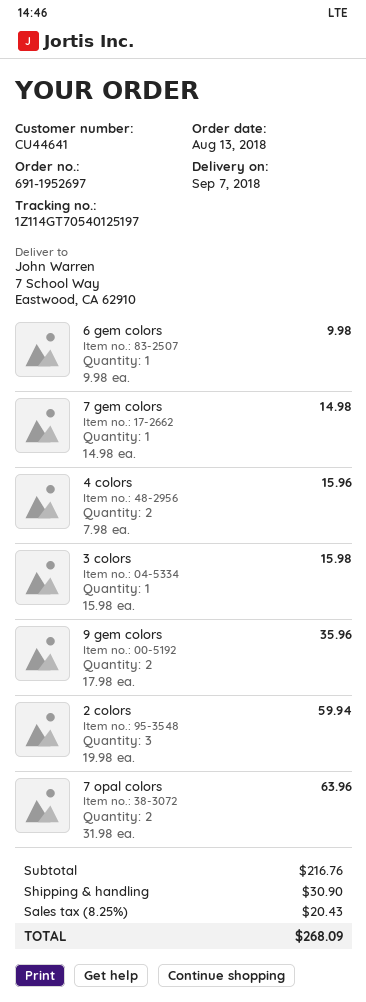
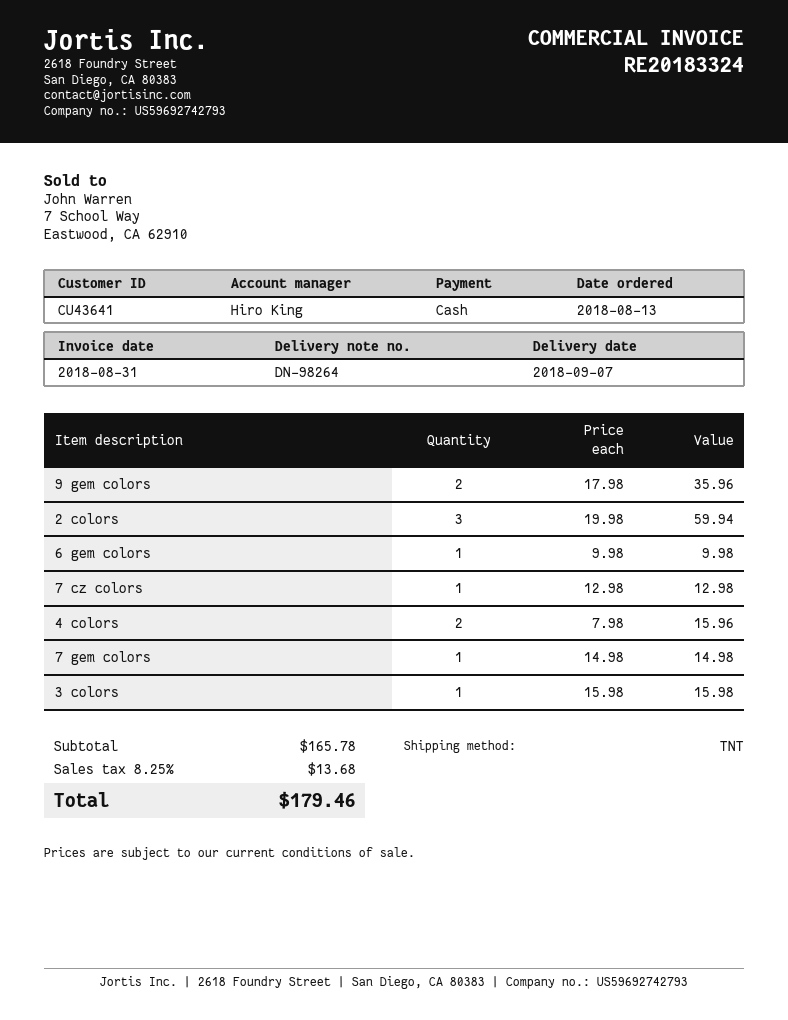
customer number: CU44641 -> CU43641
7 opal colors: 2 x 31.98 = 63.96 -> none
7 cz colors: none -> 1 x 12.98 = 12.98
subtotal: 216.76 -> 165.78
shipping: 30.90 -> none
tax: 8.25% = 20.43 -> 8.25% = 13.68
total: 268.09 -> 179.46

